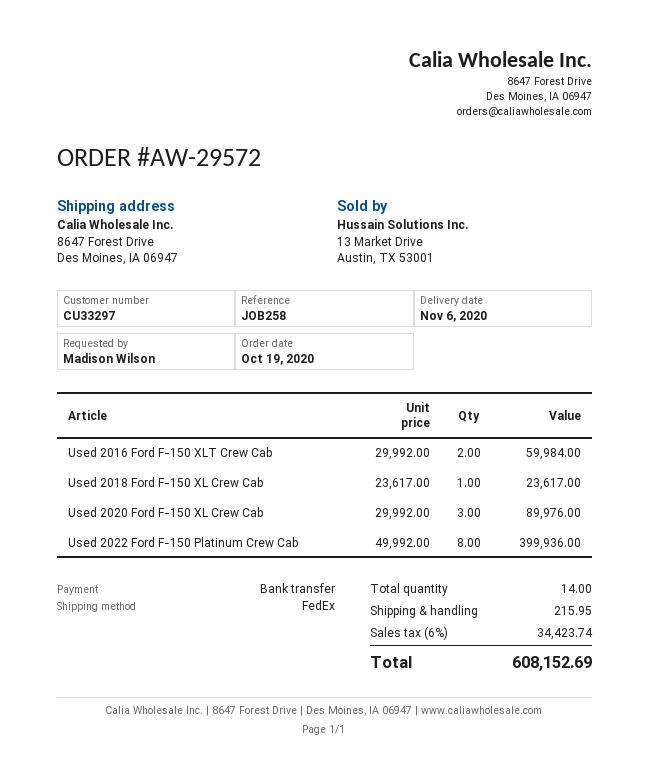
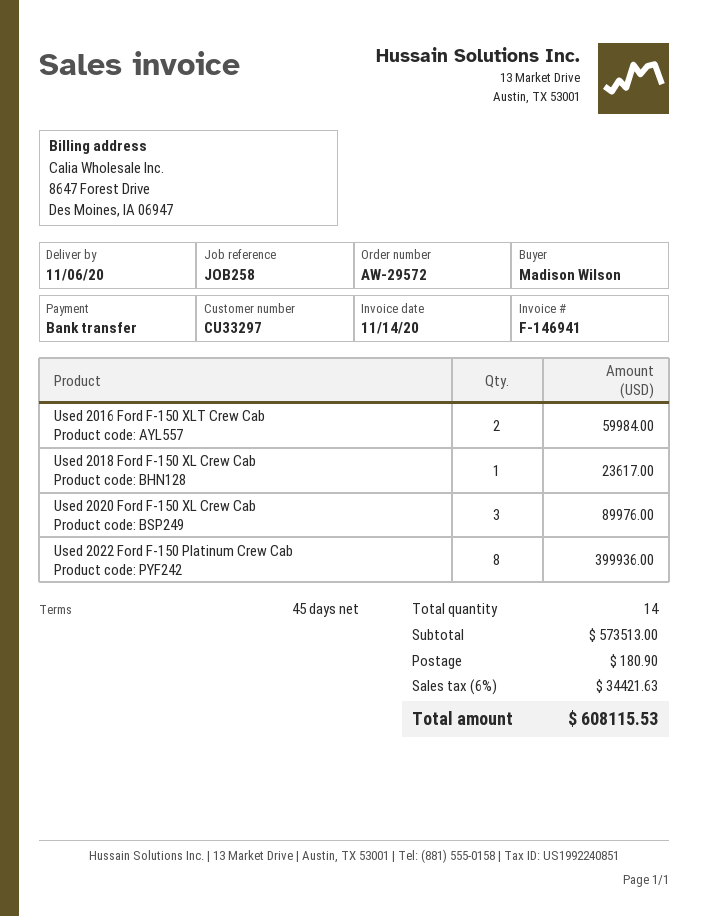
shipping: 215.95 -> 180.90
tax: 6% = 34423.74 -> 6% = 34421.63
total: 608152.69 -> 608115.53

